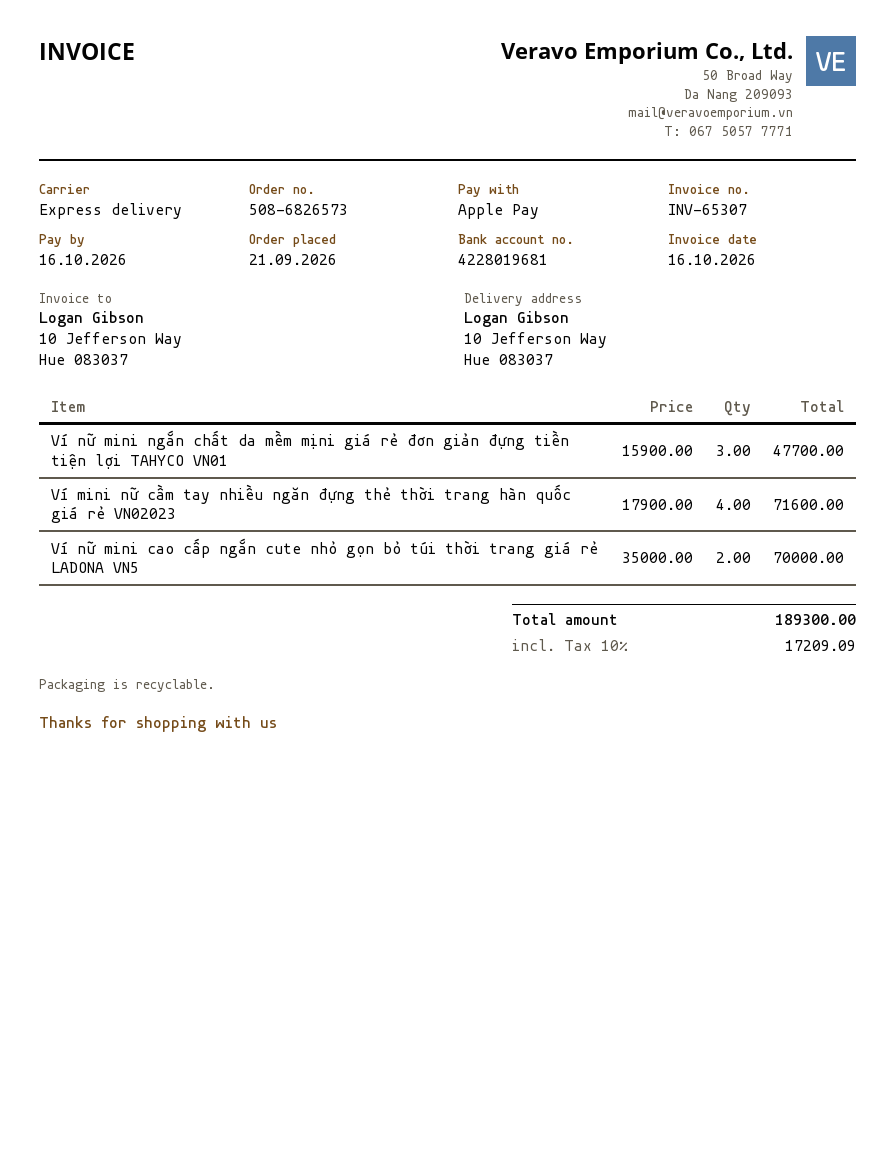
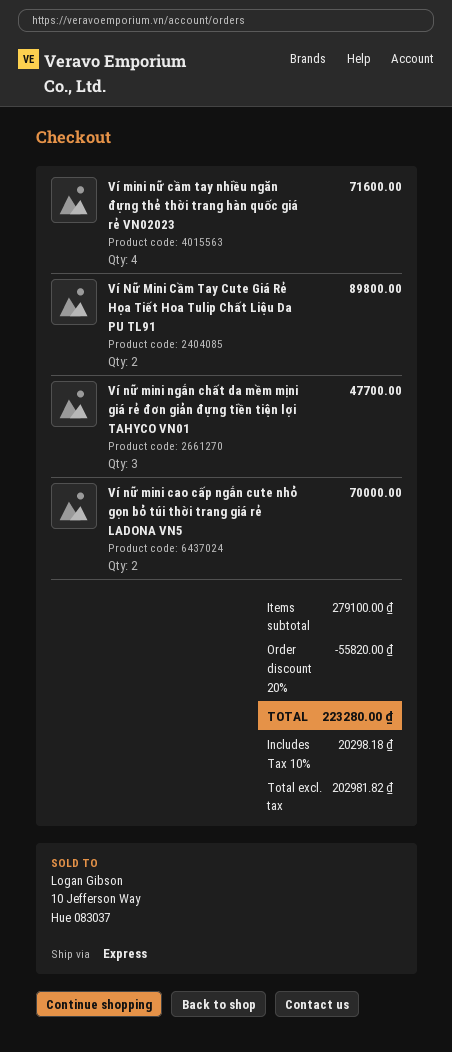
Ví Nữ Mini Cầm Tay Cute Giá Rẻ Họa Tiết Hoa Tulip Chất Liệu Da PU TL91: none -> 2 for 89800.00
discount: none -> 20% = 55820.00
tax: 10% = 17209.09 -> 10% = 20298.18
total: 189300.00 -> 223280.00

